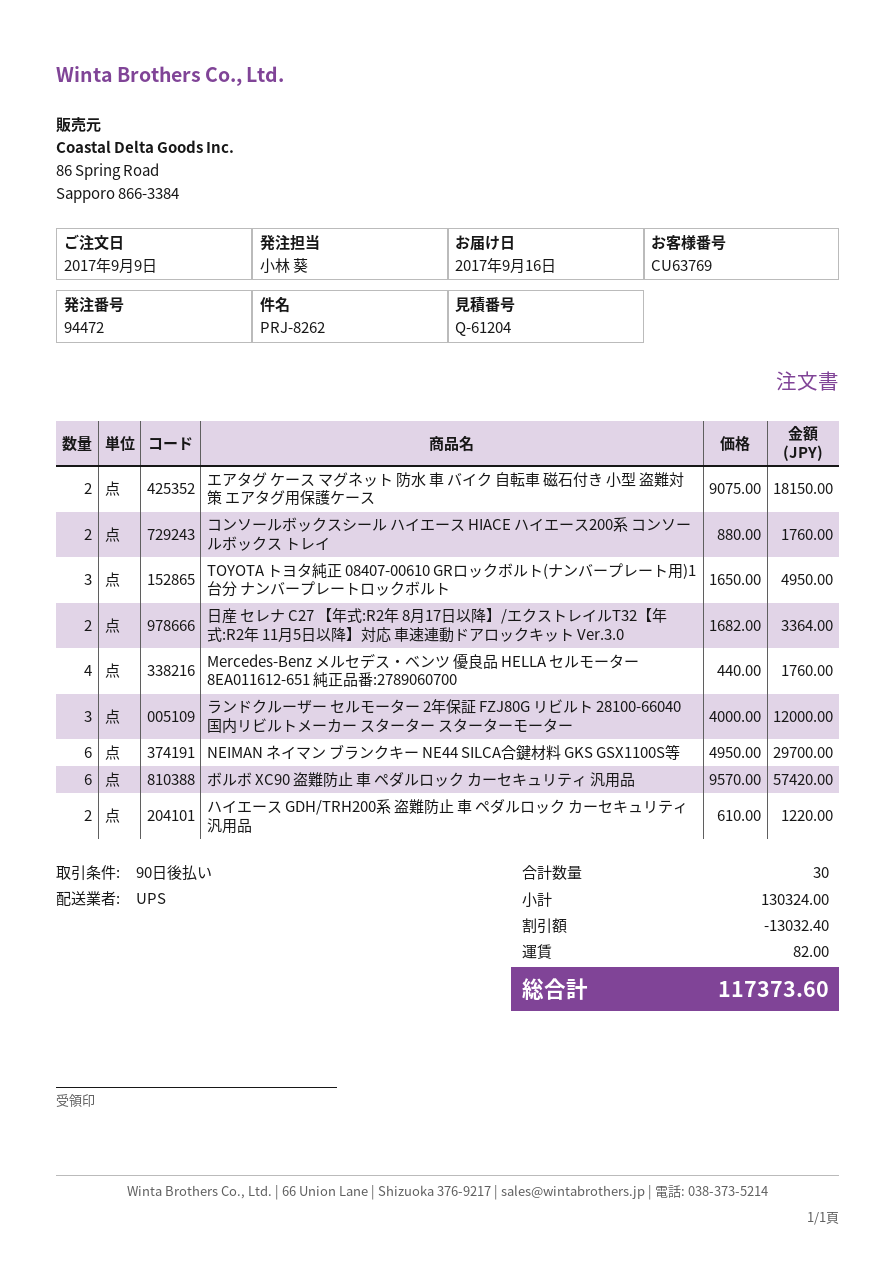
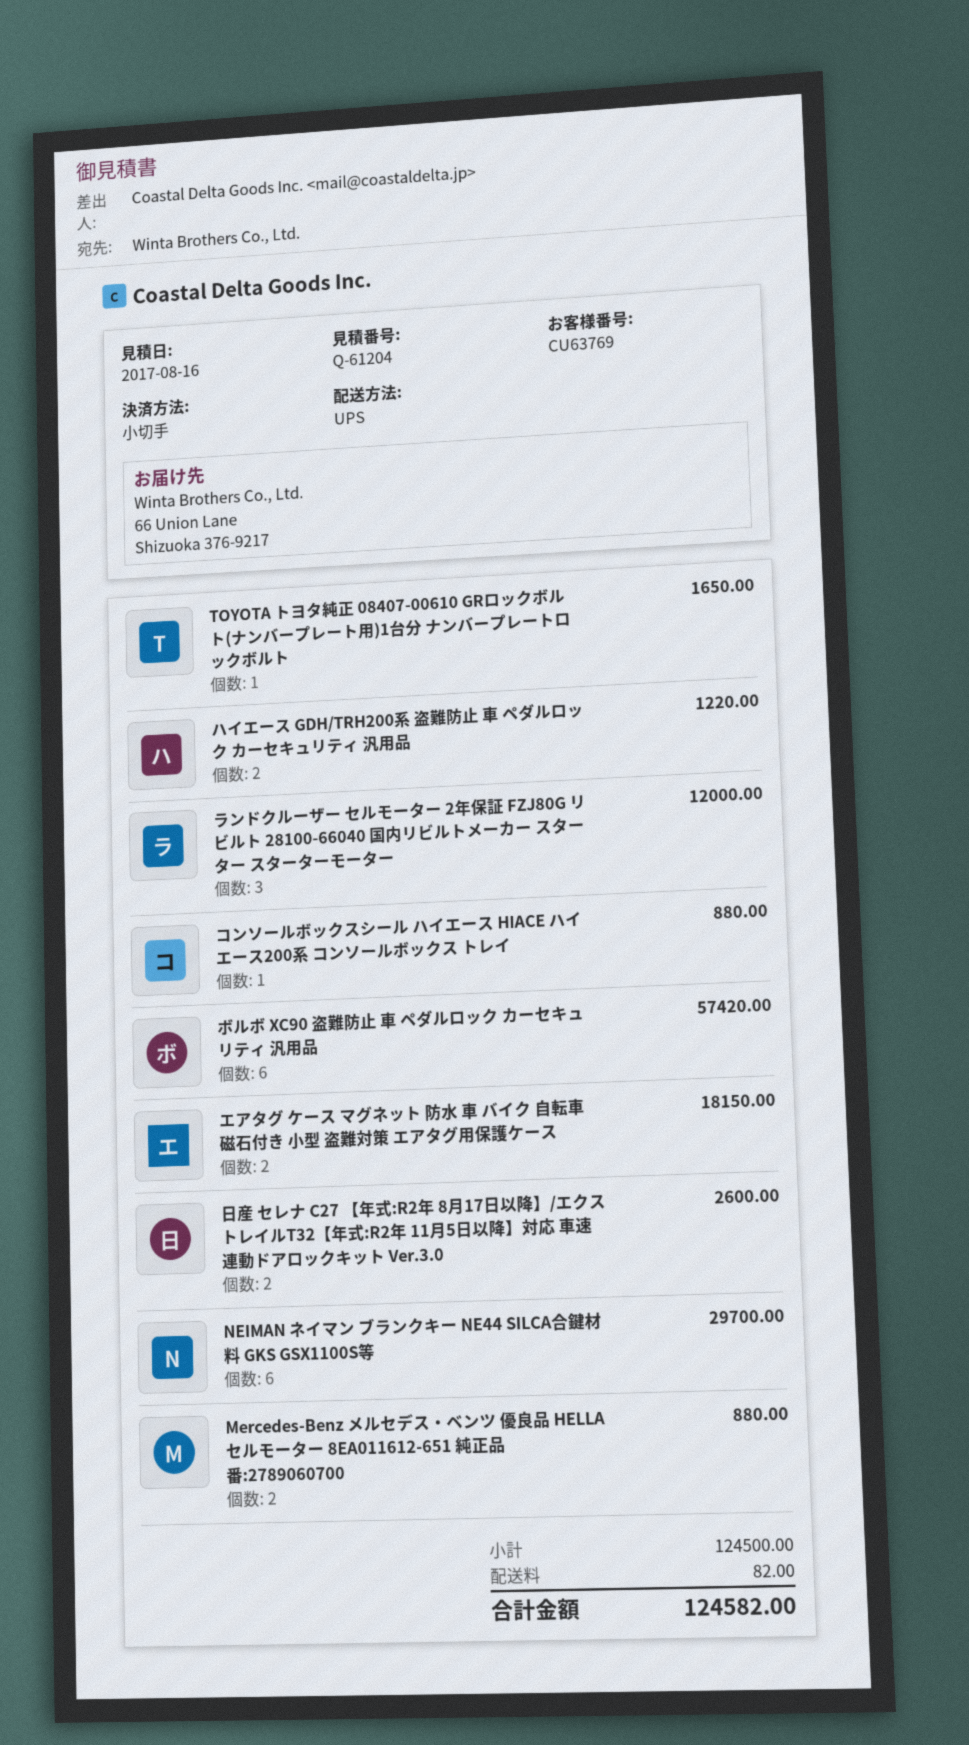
コンソールボックスシール ハイエース HIACE ハイエース200系 コンソールボックス トレイ: 2 for 1760.00 -> 1 for 880.00
TOYOTA トヨタ純正 08407-00610 GRロックボルト(ナンバープレート用)1台分 ナンバープレートロックボルト: 3 for 4950.00 -> 1 for 1650.00
日産 セレナ C27 【年式:R2年 8月17日以降】/エクストレイルT32【年式:R2年 11月5日以降】対応 車速連動ドアロックキット Ver.3.0: 2 for 3364.00 -> 2 for 2600.00
Mercedes-Benz メルセデス・ベンツ 優良品 HELLA セルモーター 8EA011612-651 純正品番:2789060700: 4 for 1760.00 -> 2 for 880.00
subtotal: 130324.00 -> 124500.00
discount: 13032.40 -> none
total: 117373.60 -> 124582.00

